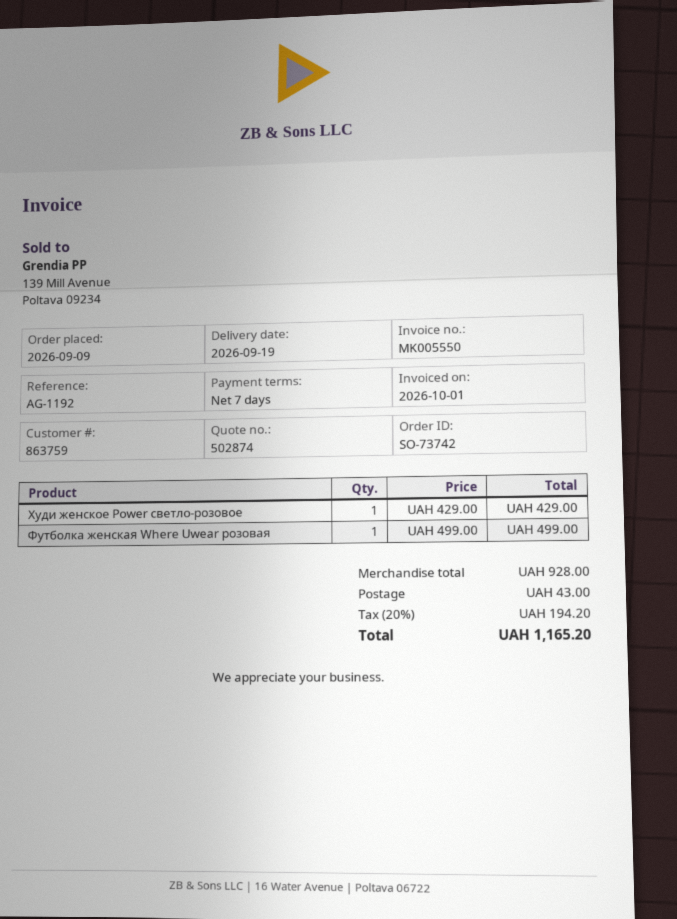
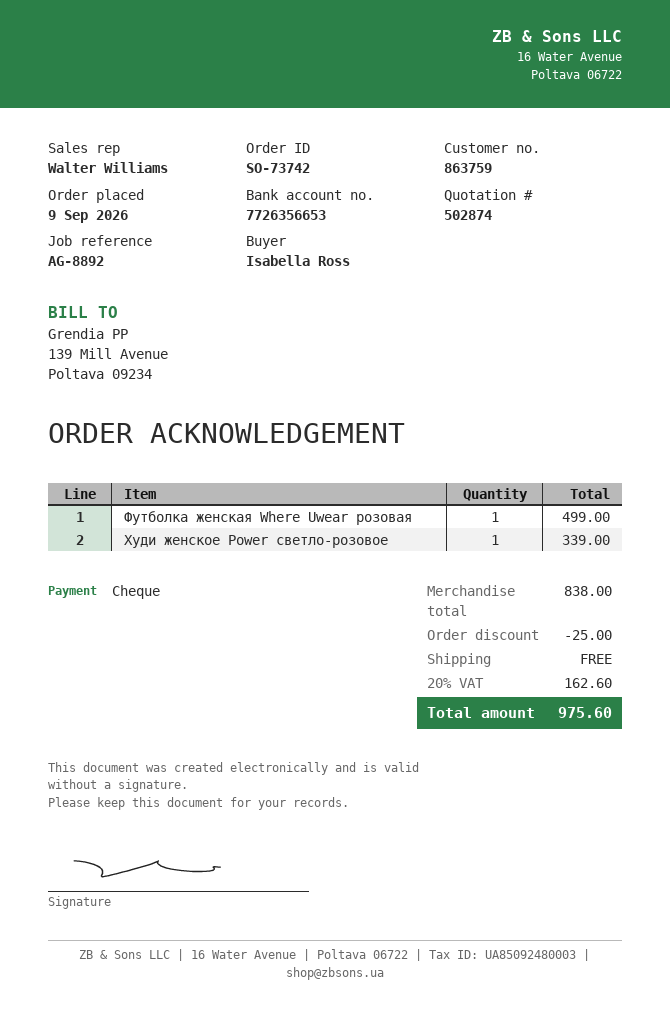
reference: AG-1192 -> AG-8892
Худи женское Power светло-розовое: 1 for 429.00 -> 1 for 339.00
subtotal: 928.00 -> 838.00
discount: none -> 25.00
shipping: 43.00 -> 0.00
tax: 20% = 194.20 -> 20% = 162.60
total: 1165.20 -> 975.60

